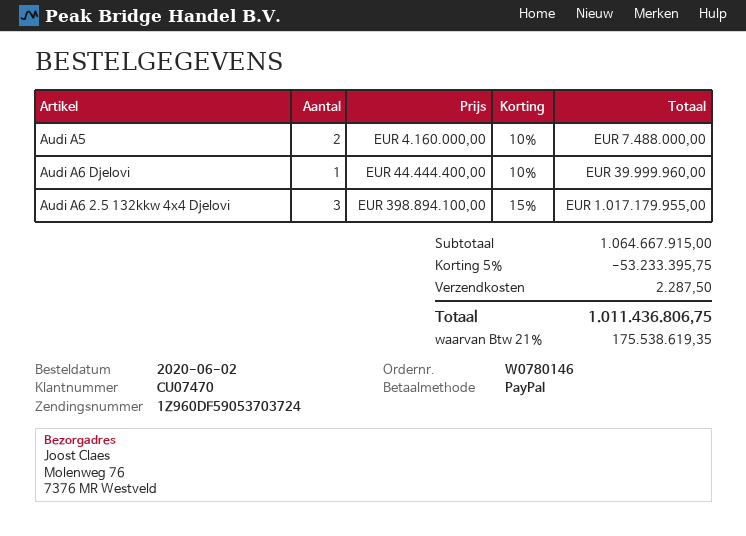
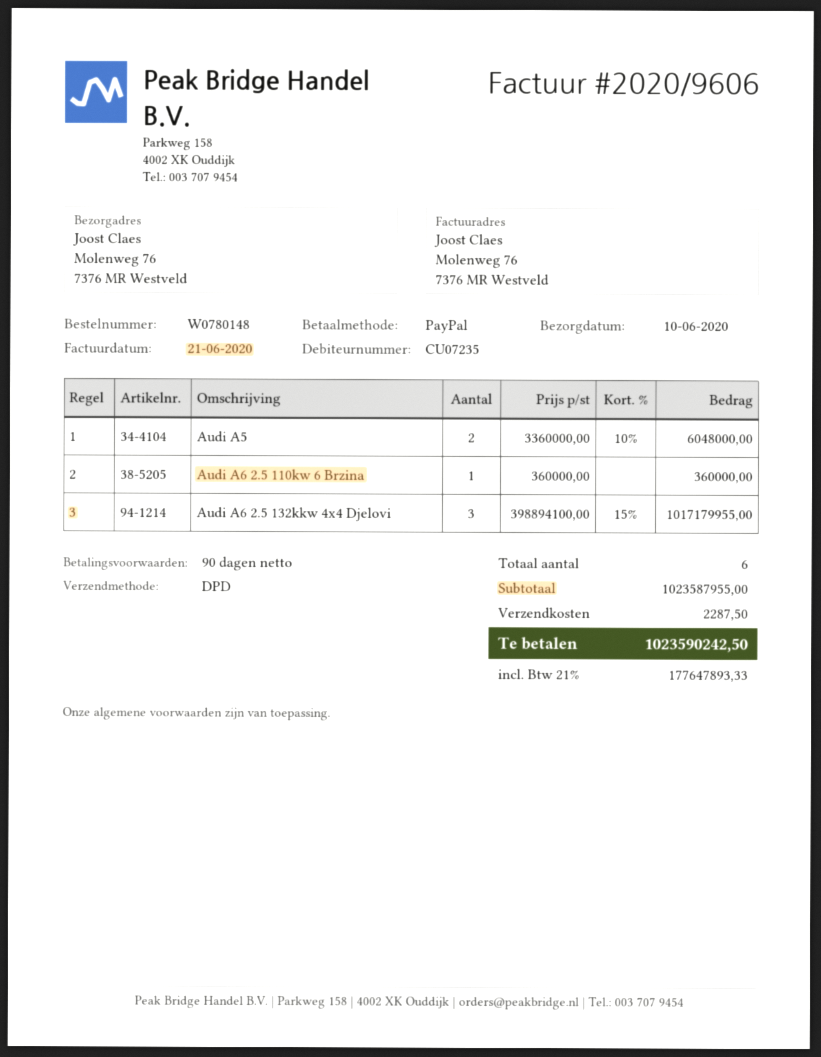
order number: W0780146 -> W0780148
customer number: CU07470 -> CU07235
Audi A5: 2 x 4160000.00 - 10% = 7488000.00 -> 2 x 3360000.00 - 10% = 6048000.00
Audi A6 Djelovi: 1 x 44444400.00 - 10% = 39999960.00 -> none
Audi A6 2.5 110kw 6 Brzina: none -> 1 x 360000.00 = 360000.00
subtotal: 1064667915.00 -> 1023587955.00
discount: 5% = 53233395.75 -> none
tax: 21% = 175538619.35 -> 21% = 177647893.33
total: 1011436806.75 -> 1023590242.50

